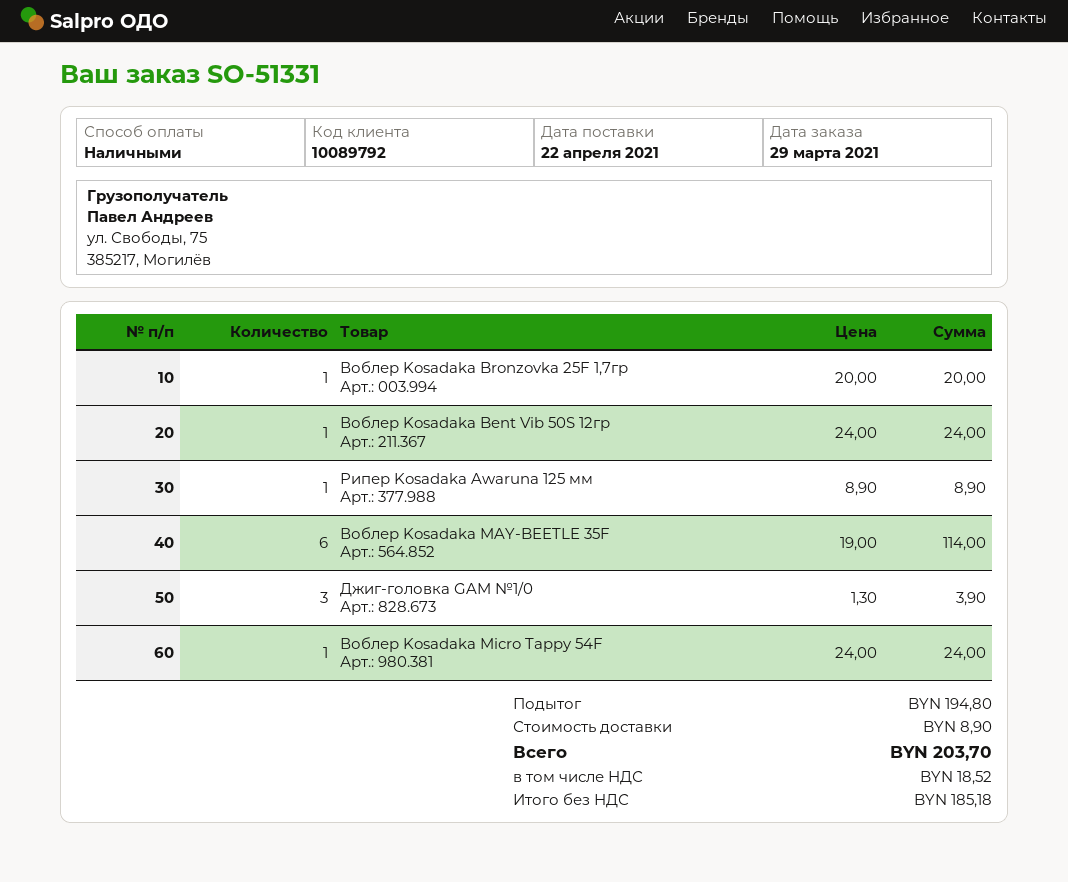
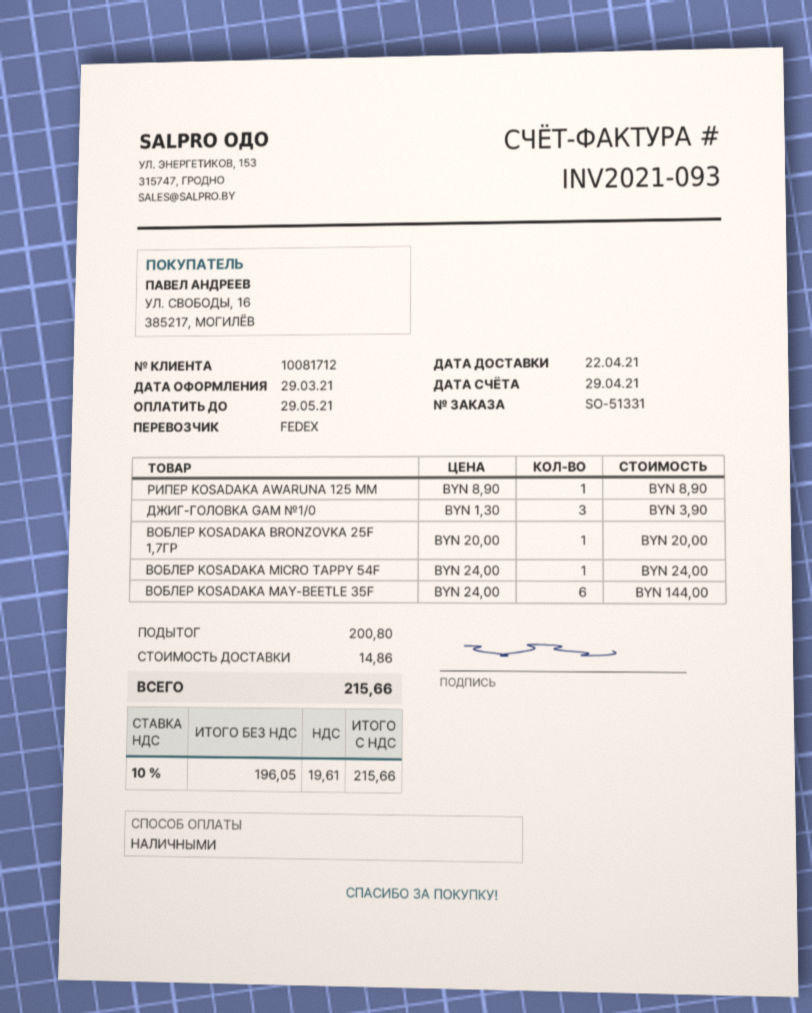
customer number: 10089792 -> 10081712
Воблер Kosadaka Bent Vib 50S 12гр: 1 x 24.00 = 24.00 -> none
Воблер Kosadaka MAY-BEETLE 35F: 6 x 19.00 = 114.00 -> 6 x 24.00 = 144.00
subtotal: 194.80 -> 200.80
shipping: 8.90 -> 14.86
net: 185.18 -> 196.05
tax: 18.52 -> 19.61
total: 203.70 -> 215.66

